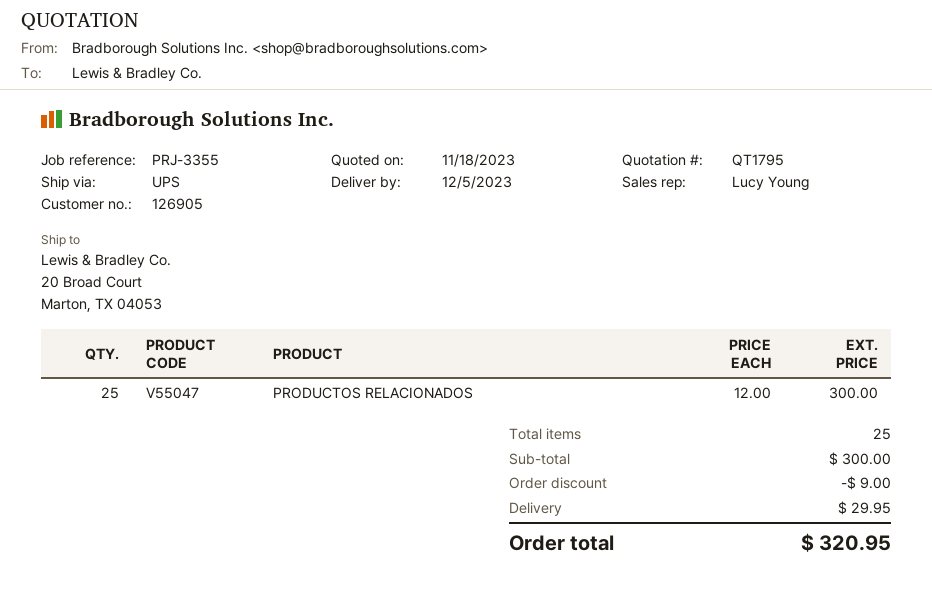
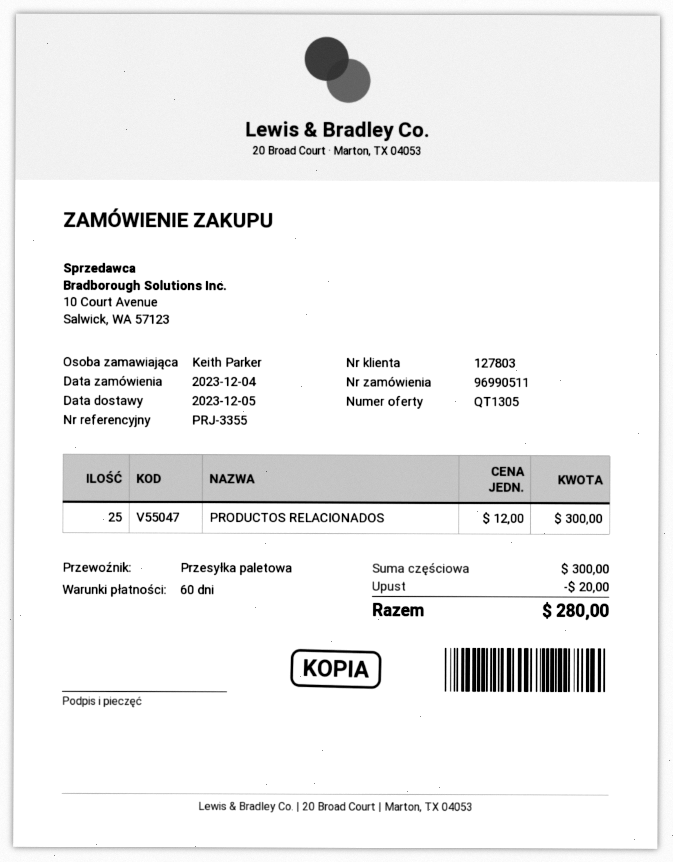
quote number: QT1795 -> QT1305
customer number: 126905 -> 127803
shipping method: UPS -> pallet freight
discount: 9.00 -> 20.00
shipping: 29.95 -> none
total: 320.95 -> 280.00

